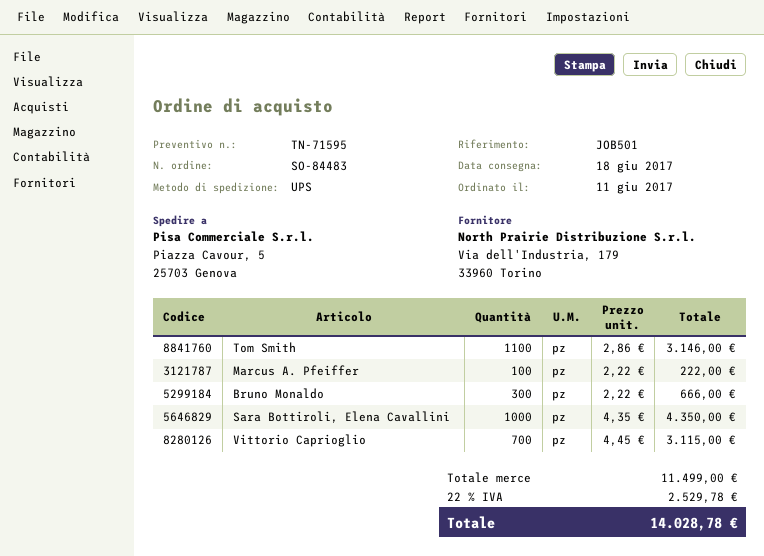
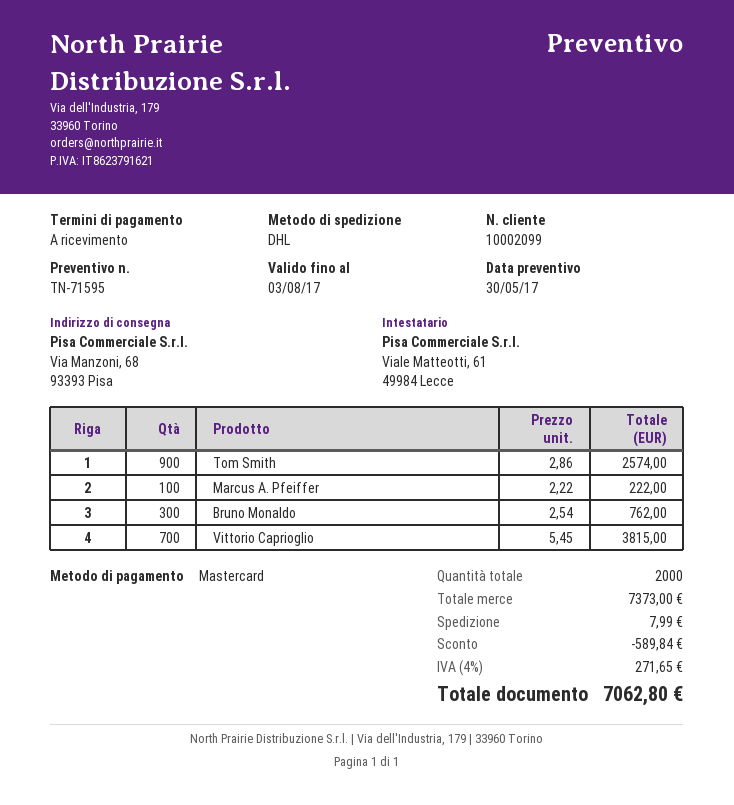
shipping method: UPS -> DHL
ship to: Piazza Cavour, 5, 25703 Genova -> Via Manzoni, 68, 93393 Pisa
Tom Smith: 1100 x 2.86 = 3146.00 -> 900 x 2.86 = 2574.00
Bruno Monaldo: 300 x 2.22 = 666.00 -> 300 x 2.54 = 762.00
Sara Bottiroli, Elena Cavallini: 1000 x 4.35 = 4350.00 -> none
Vittorio Caprioglio: 700 x 4.45 = 3115.00 -> 700 x 5.45 = 3815.00
subtotal: 11499.00 -> 7373.00
discount: none -> 589.84
shipping: none -> 7.99
tax: 22% = 2529.78 -> 4% = 271.65
total: 14028.78 -> 7062.80

